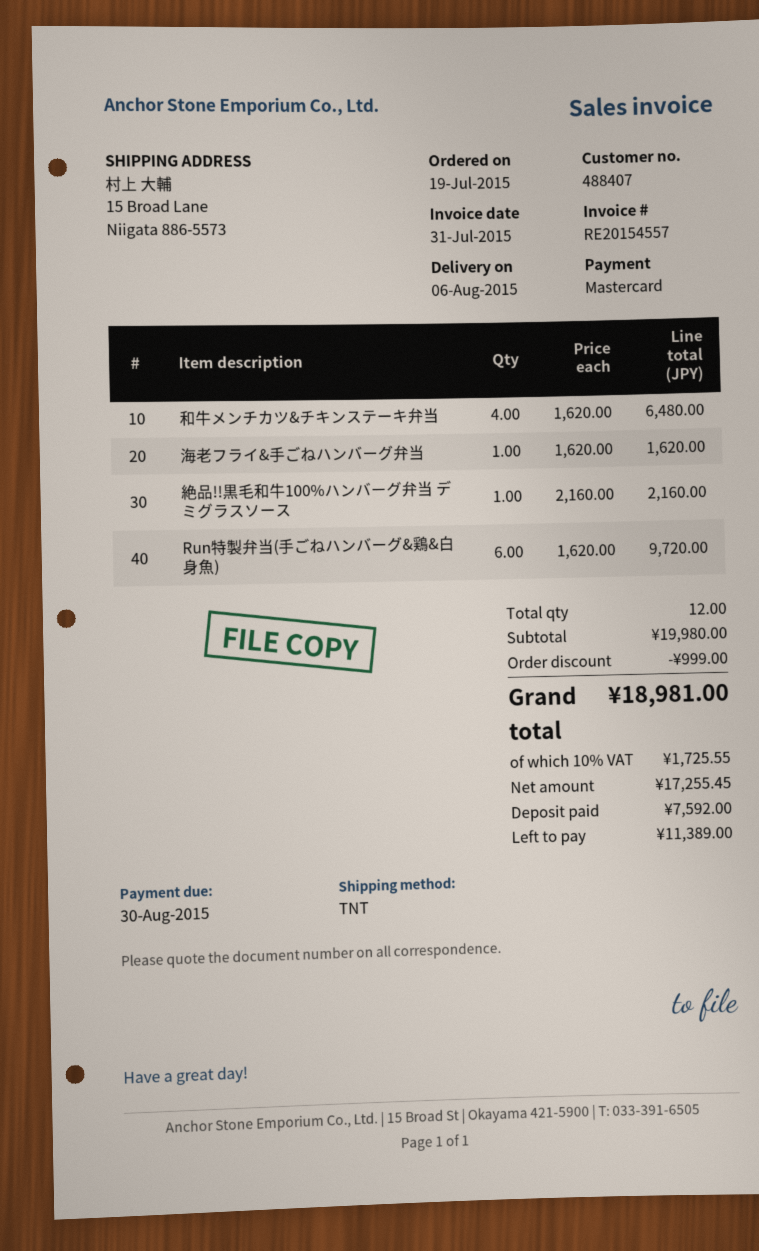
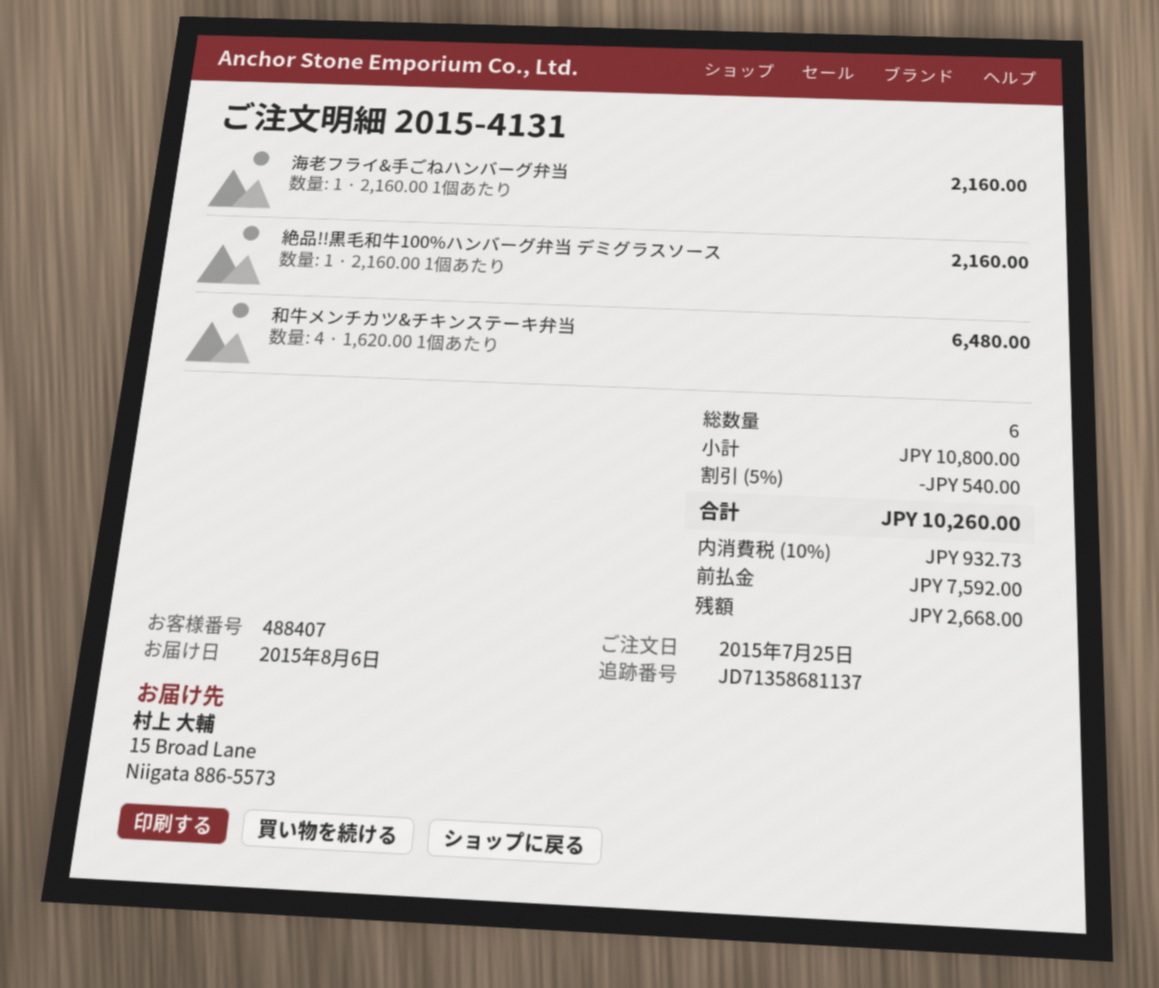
order date: 2015-07-19 -> 2015-07-25
海老フライ&手ごねハンバーグ弁当: 1 x 1620.00 = 1620.00 -> 1 x 2160.00 = 2160.00
Run特製弁当(手ごねハンバーグ&鶏&白身魚): 6 x 1620.00 = 9720.00 -> none
total quantity: 12 -> 6
subtotal: 19980.00 -> 10800.00
discount: 999.00 -> 540.00
tax: 10% = 1725.55 -> 10% = 932.73
total: 18981.00 -> 10260.00
balance: 11389.00 -> 2668.00

